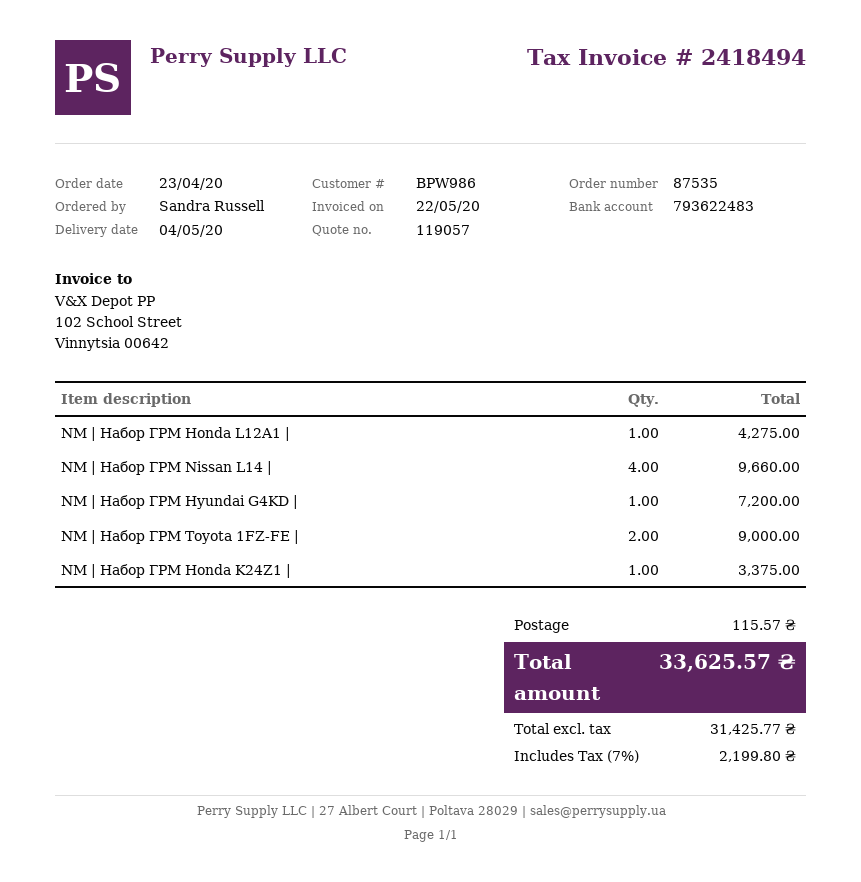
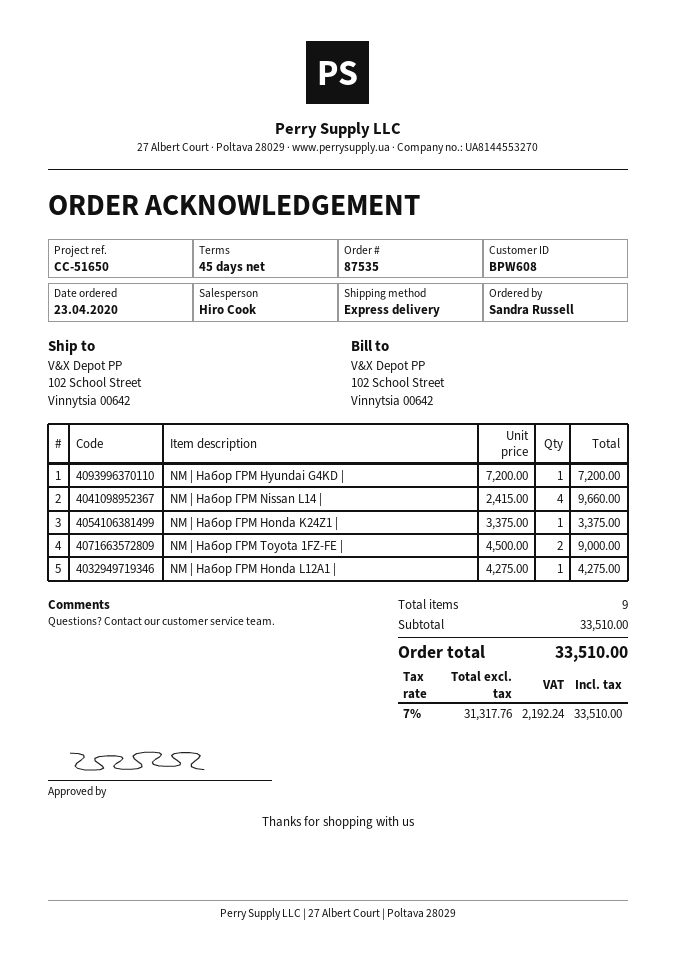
customer number: BPW986 -> BPW608
shipping: 115.57 -> none
net: 31425.77 -> 31317.76
tax: 7% = 2199.80 -> 7% = 2192.24
total: 33625.57 -> 33510.00

